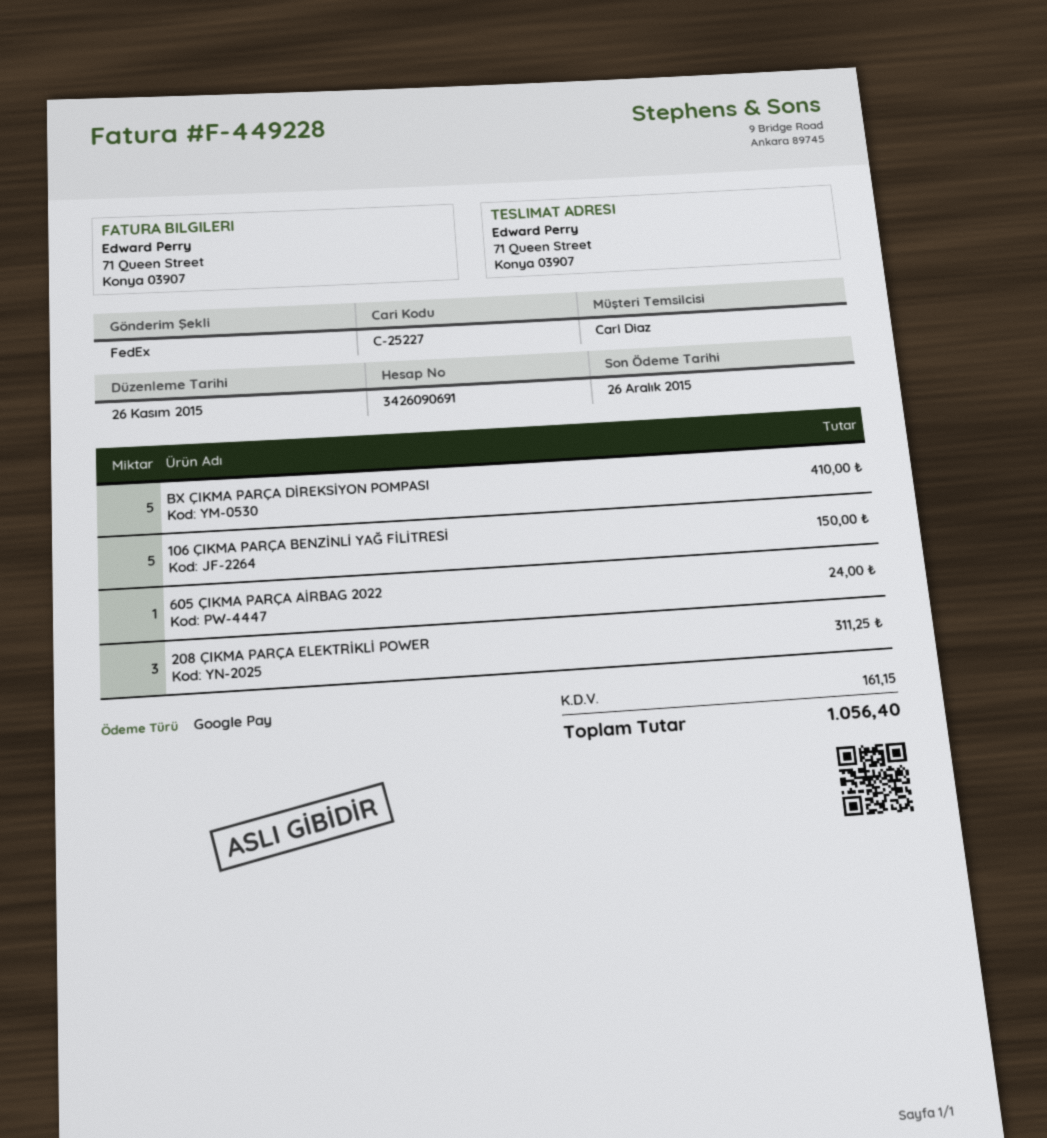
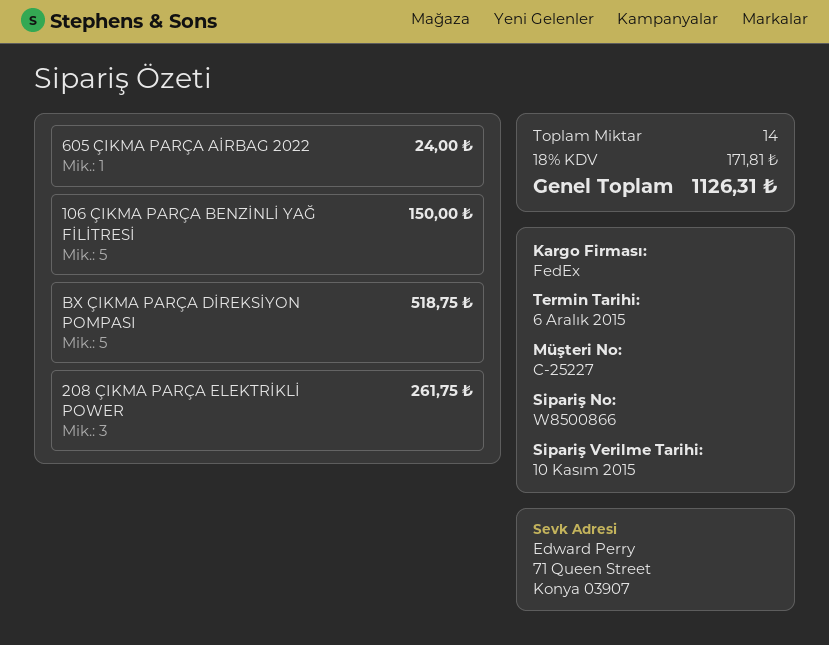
BX ÇIKMA PARÇA DİREKSİYON POMPASI: 5 for 410.00 -> 5 for 518.75
208 ÇIKMA PARÇA ELEKTRİKLİ POWER: 3 for 311.25 -> 3 for 261.75
tax: 161.15 -> 171.81
total: 1056.40 -> 1126.31

